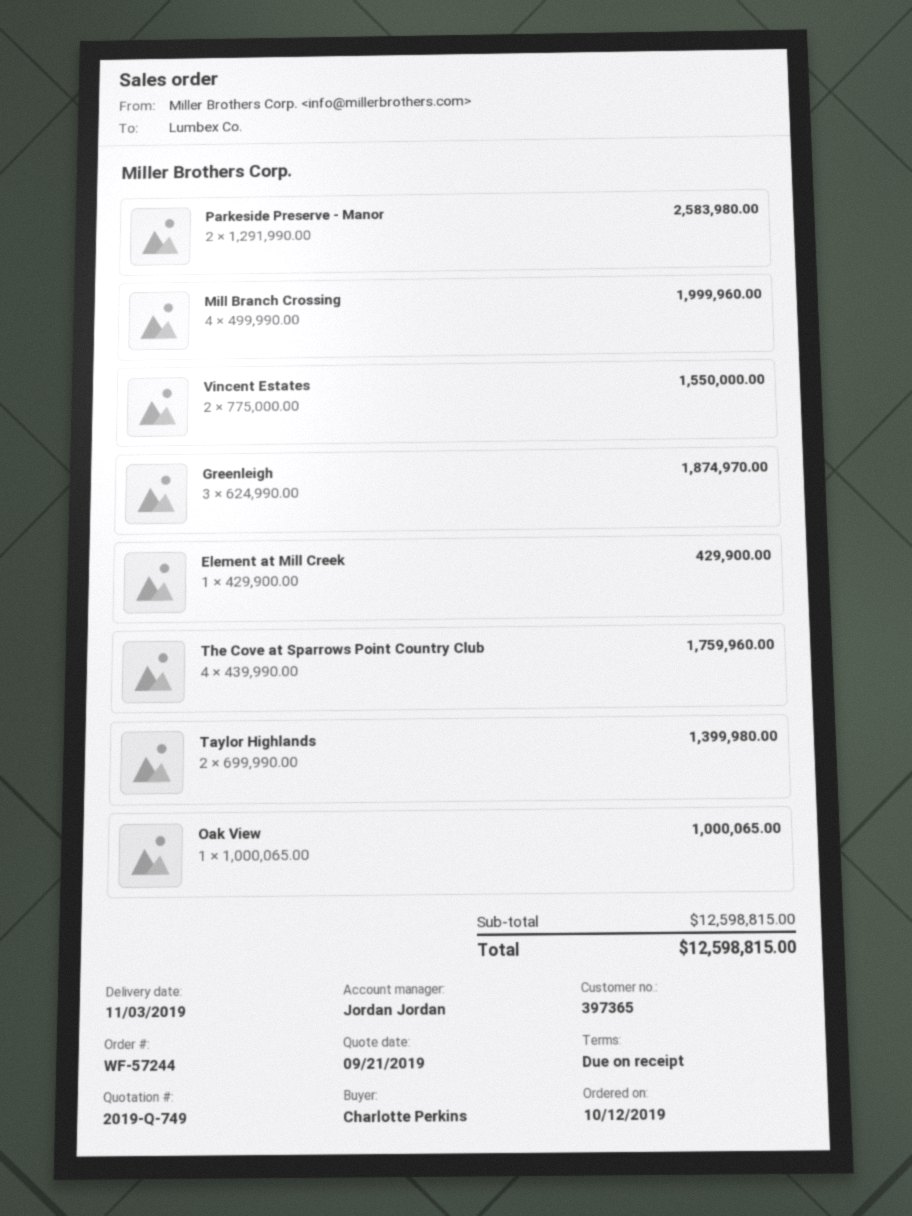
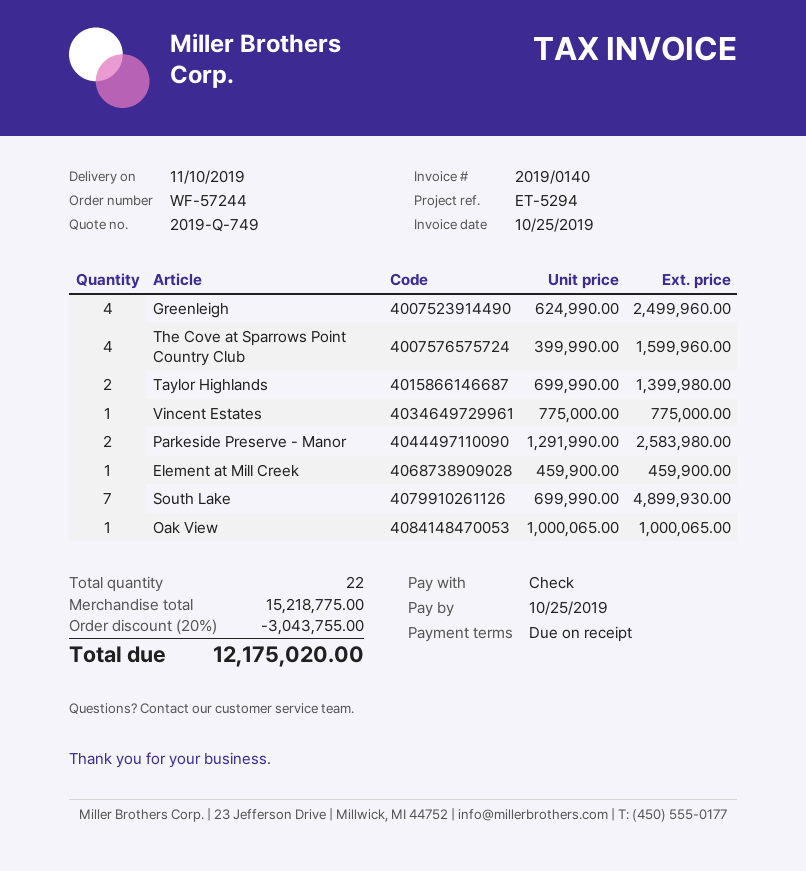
delivery date: 2019-11-03 -> 2019-11-10
Mill Branch Crossing: 4 x 499990.00 = 1999960.00 -> none
Vincent Estates: 2 x 775000.00 = 1550000.00 -> 1 x 775000.00 = 775000.00
Greenleigh: 3 x 624990.00 = 1874970.00 -> 4 x 624990.00 = 2499960.00
Element at Mill Creek: 1 x 429900.00 = 429900.00 -> 1 x 459900.00 = 459900.00
The Cove at Sparrows Point Country Club: 4 x 439990.00 = 1759960.00 -> 4 x 399990.00 = 1599960.00
South Lake: none -> 7 x 699990.00 = 4899930.00
subtotal: 12598815.00 -> 15218775.00
discount: none -> 20% = 3043755.00
total: 12598815.00 -> 12175020.00

